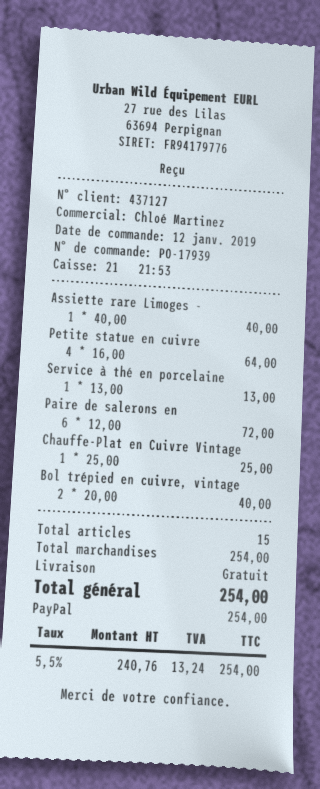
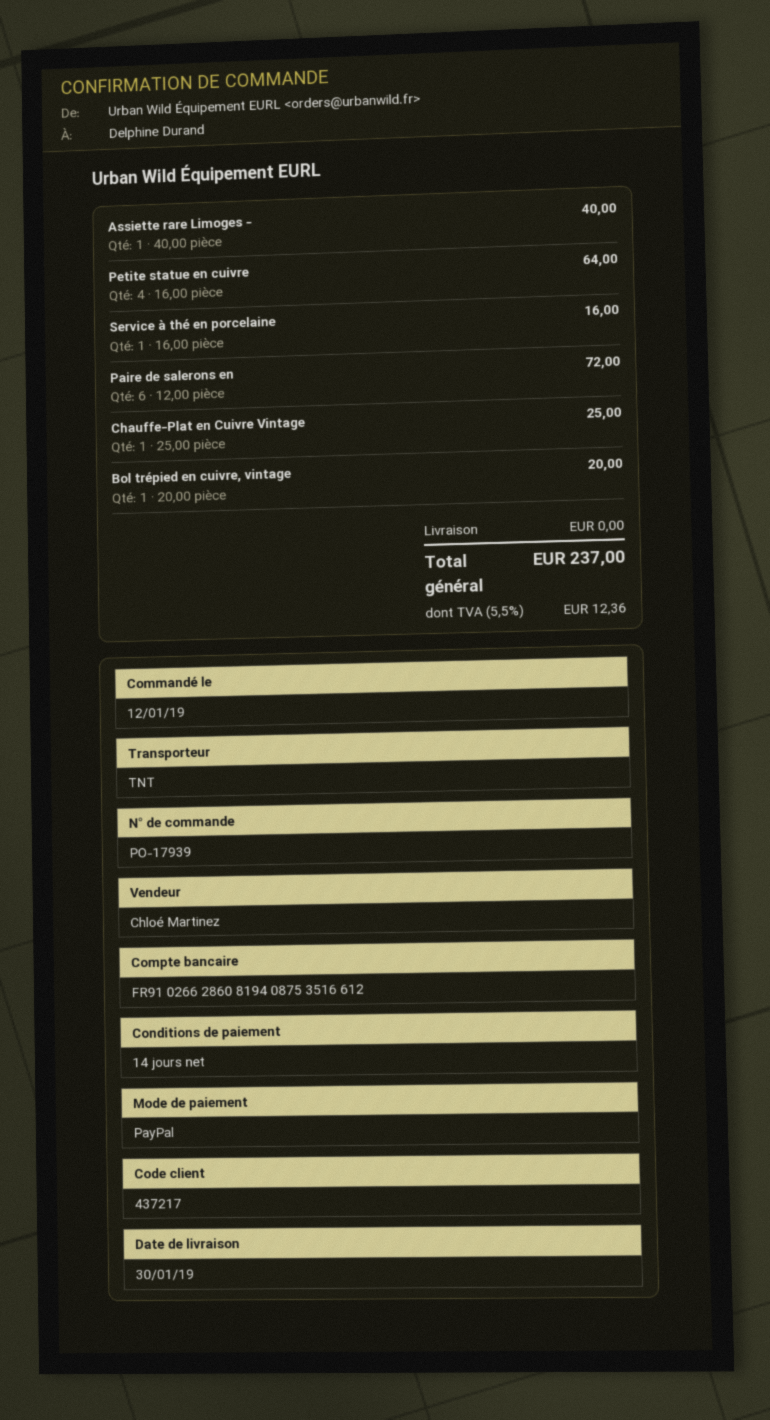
customer number: 437127 -> 437217
Service à thé en porcelaine: 1 x 13.00 = 13.00 -> 1 x 16.00 = 16.00
Bol trépied en cuivre, vintage: 2 x 20.00 = 40.00 -> 1 x 20.00 = 20.00
tax: 5.5% = 13.24 -> 5.5% = 12.36
total: 254.00 -> 237.00

